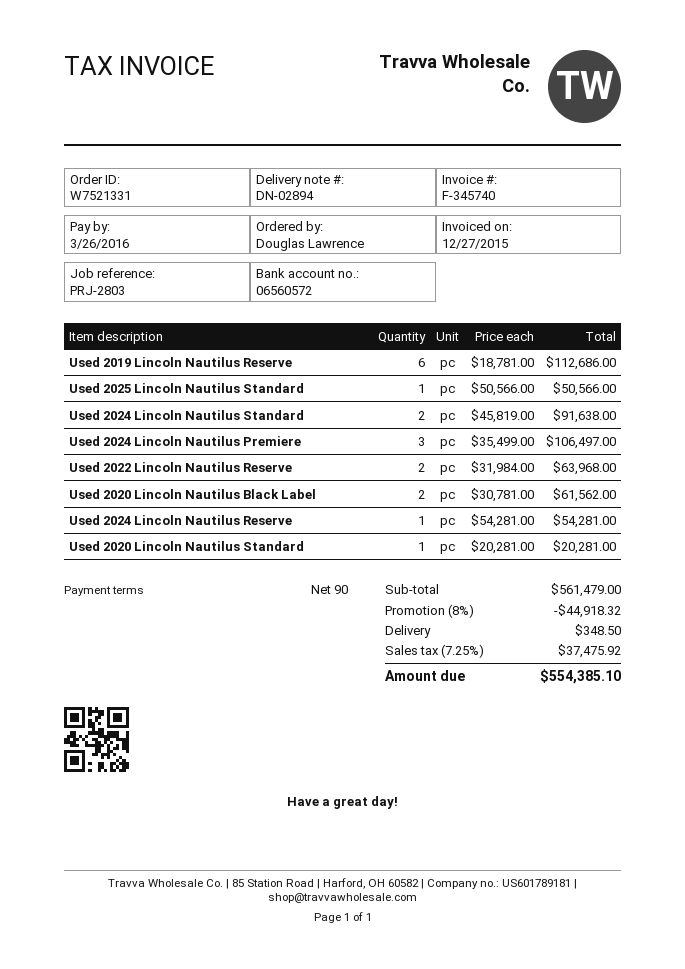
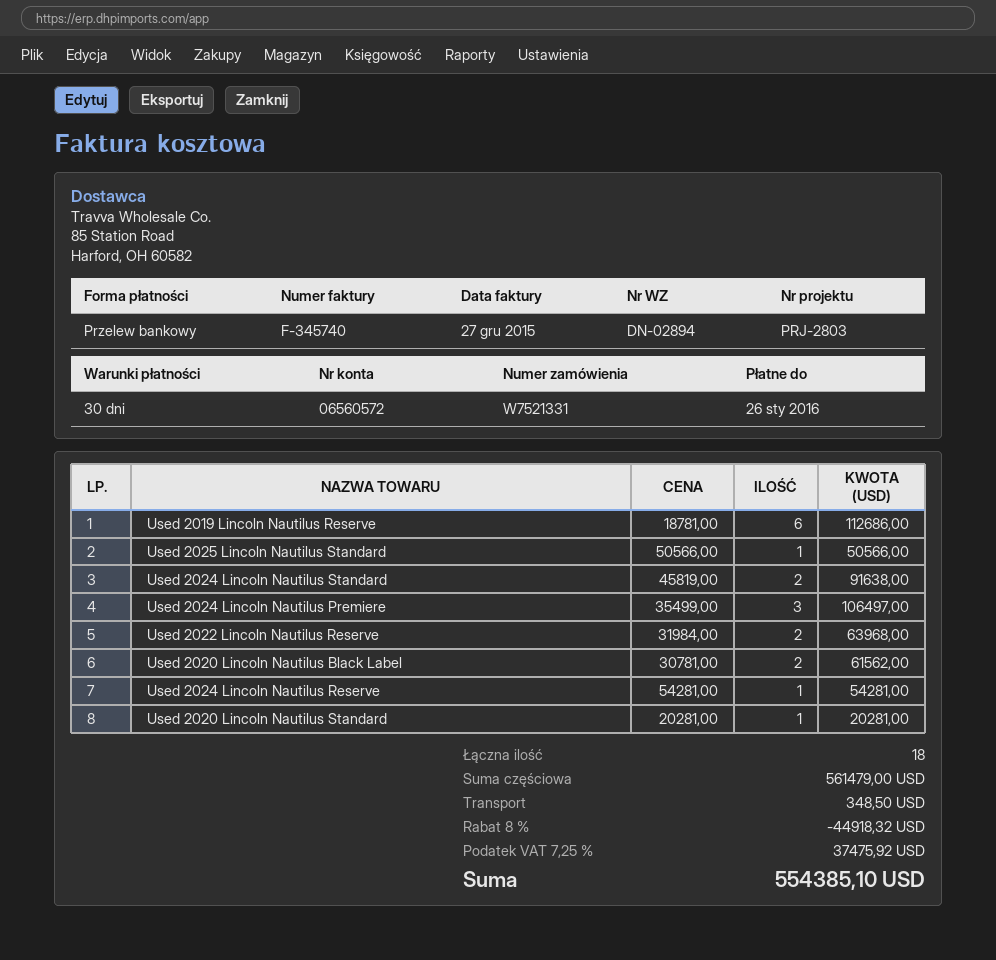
payment terms: 90 days -> 30 days
due date: 2016-03-26 -> 2016-01-26

